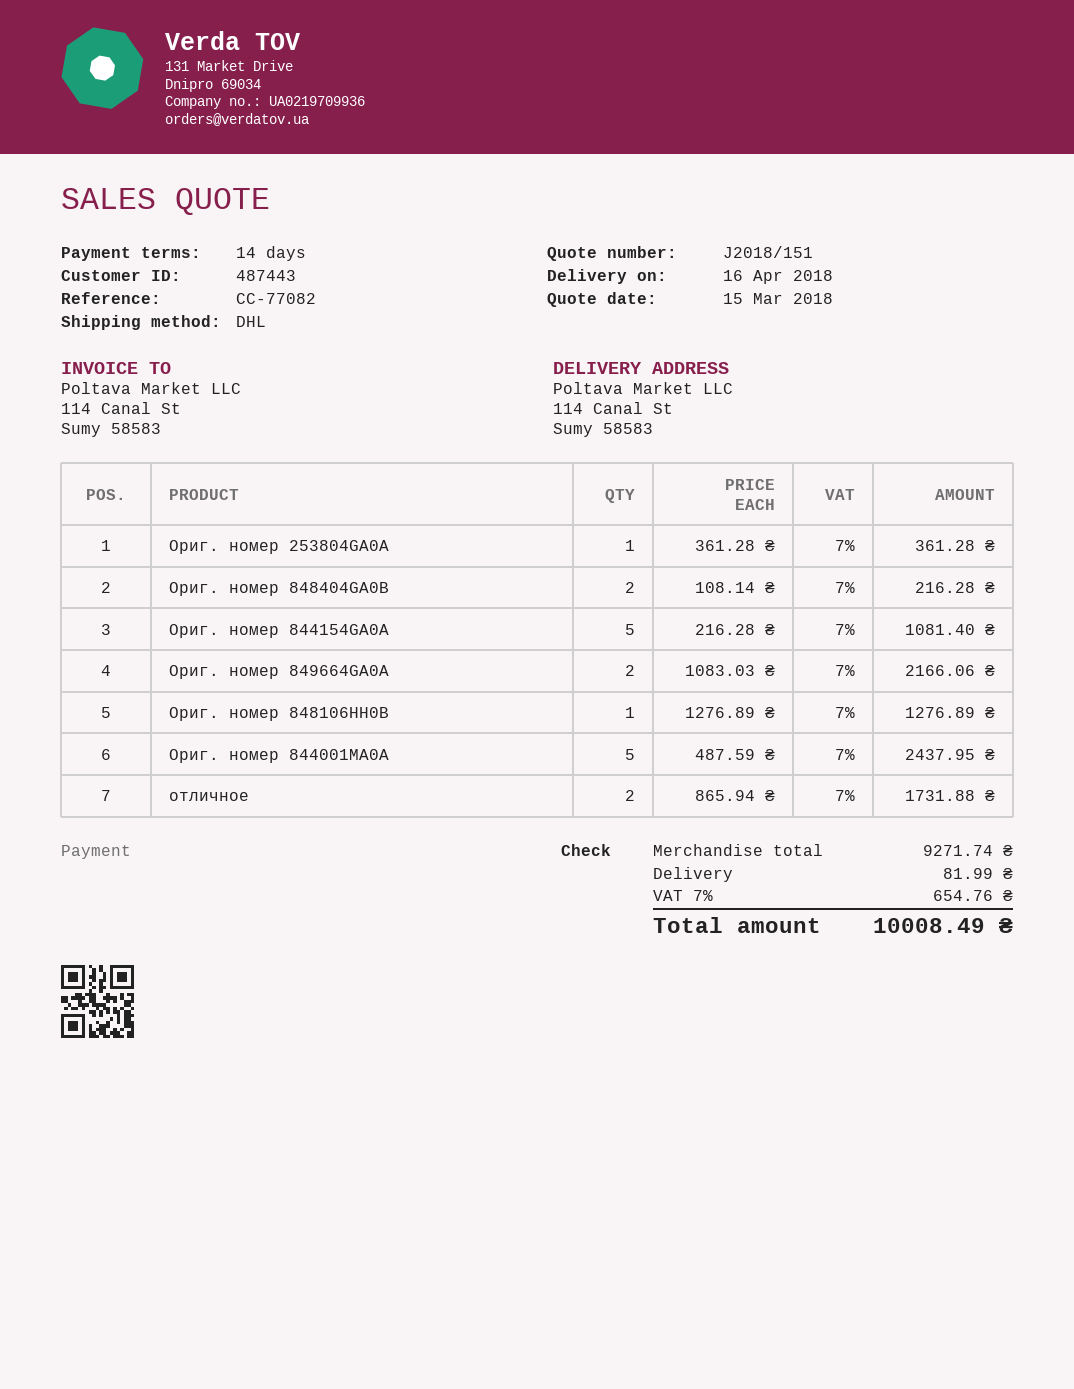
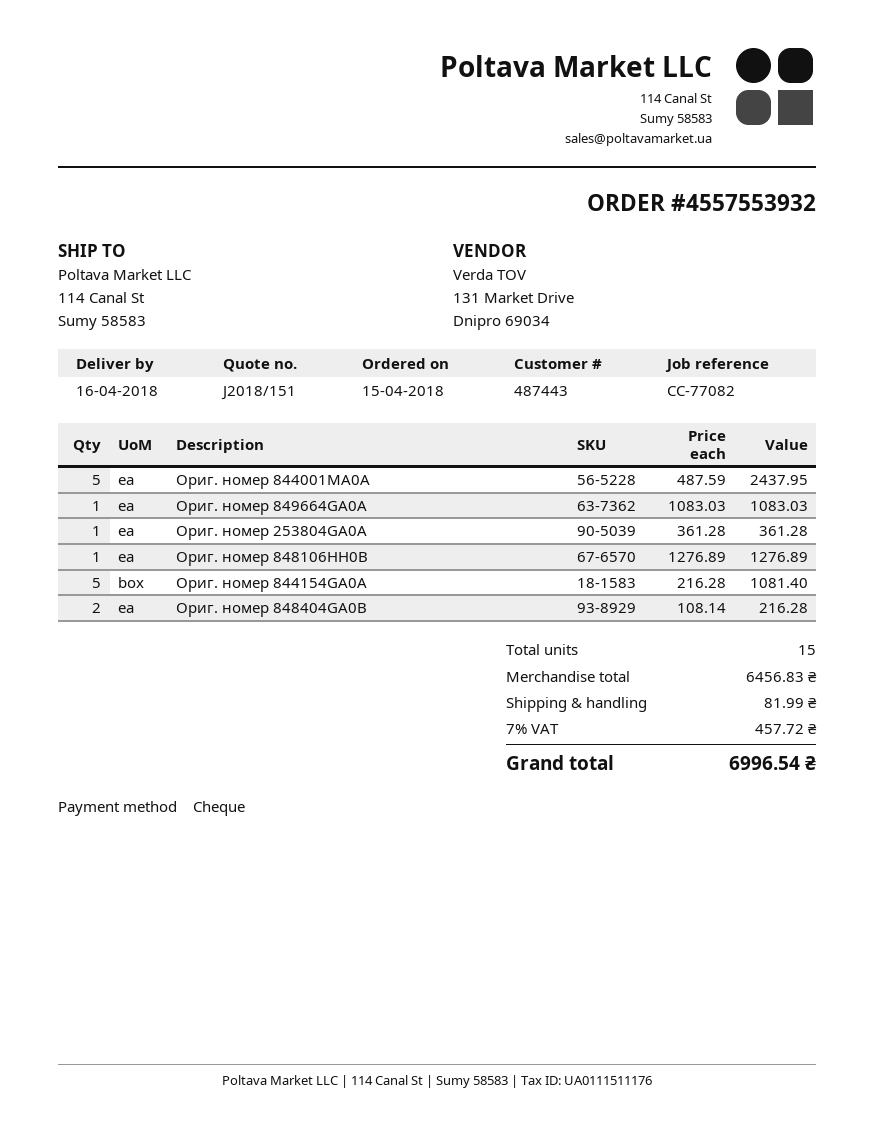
Ориг. номер 849664GA0A: 2 x 1083.03 = 2166.06 -> 1 x 1083.03 = 1083.03
отличное: 2 x 865.94 = 1731.88 -> none
subtotal: 9271.74 -> 6456.83
tax: 7% = 654.76 -> 7% = 457.72
total: 10008.49 -> 6996.54

